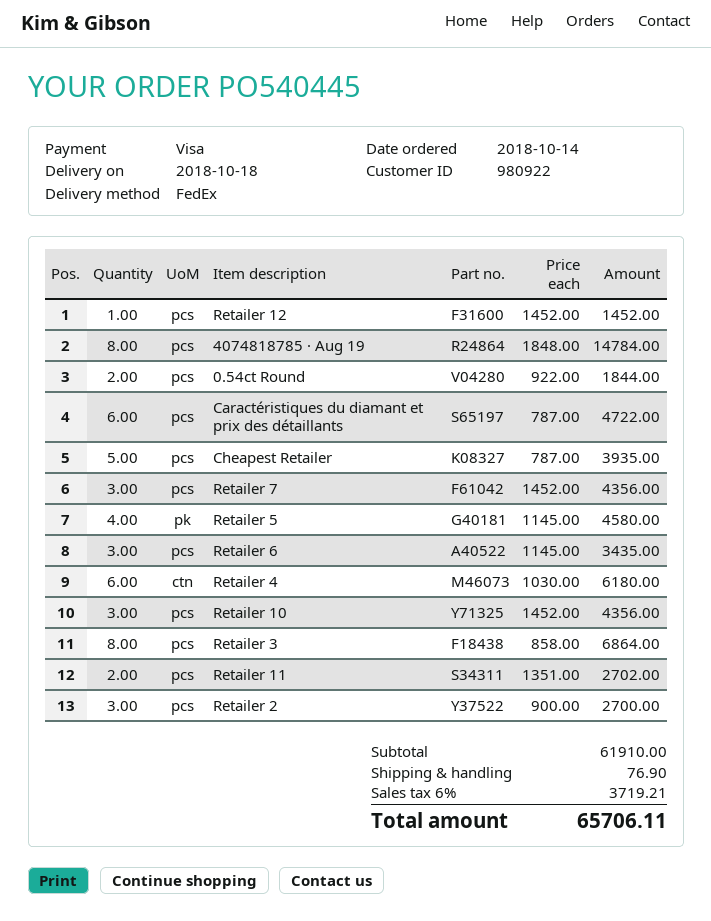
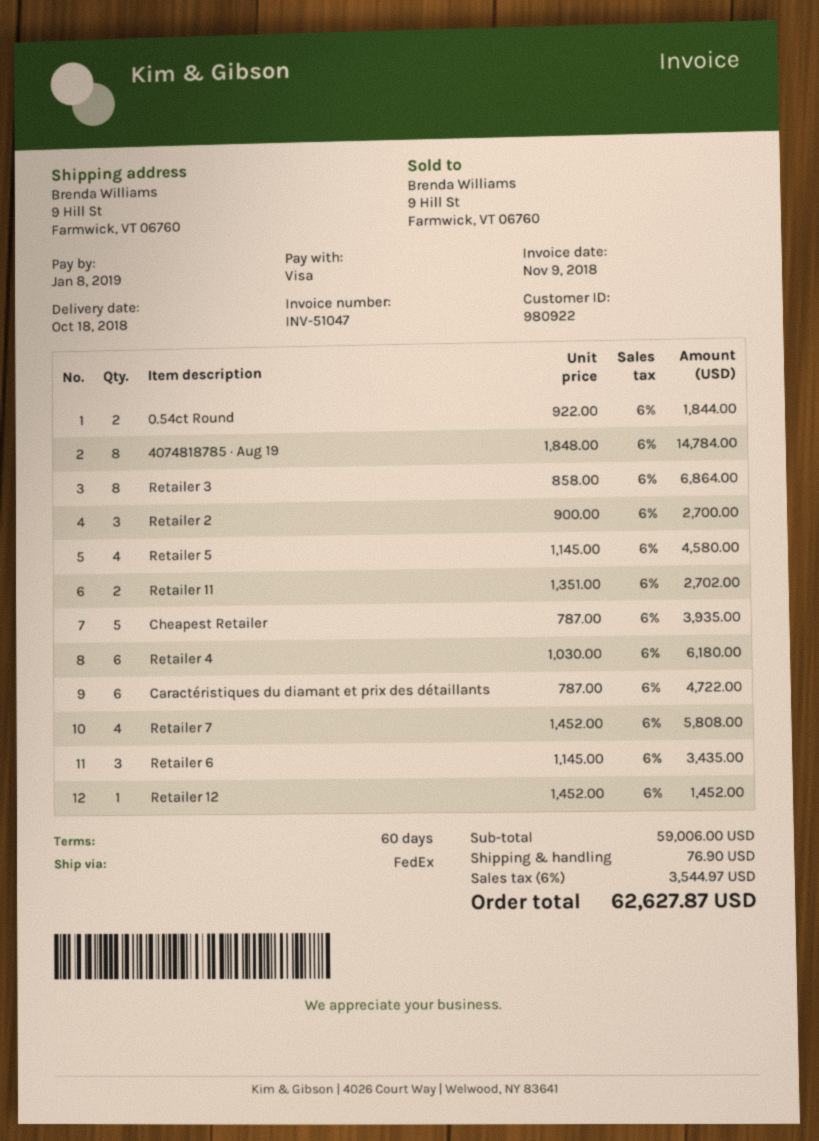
Retailer 7: 3 x 1452.00 = 4356.00 -> 4 x 1452.00 = 5808.00
Retailer 10: 3 x 1452.00 = 4356.00 -> none
subtotal: 61910.00 -> 59006.00
tax: 6% = 3719.21 -> 6% = 3544.97
total: 65706.11 -> 62627.87

